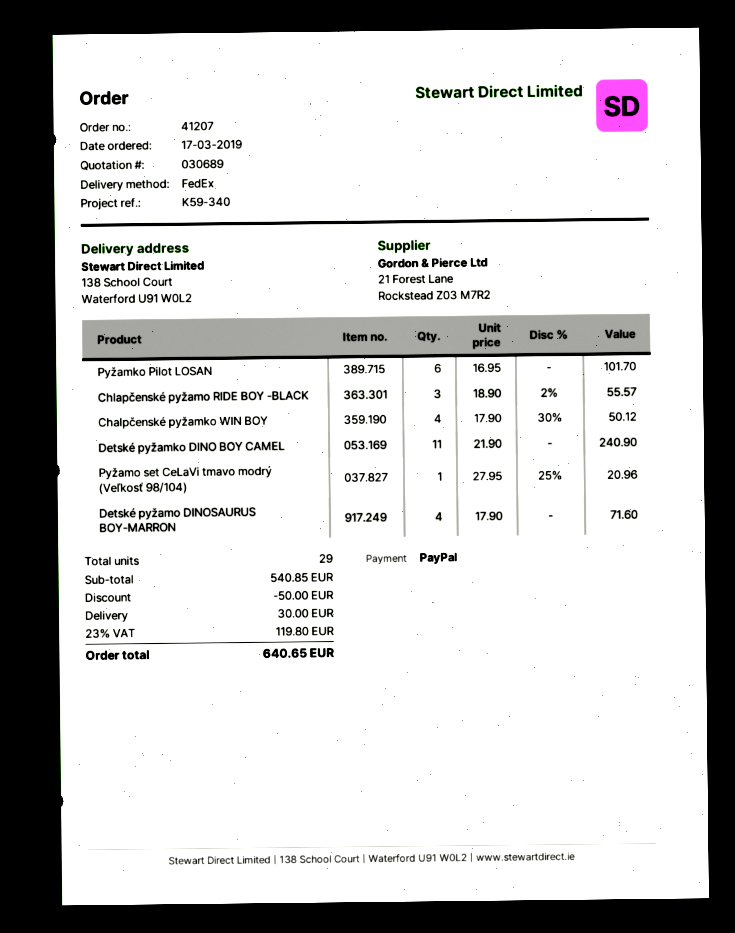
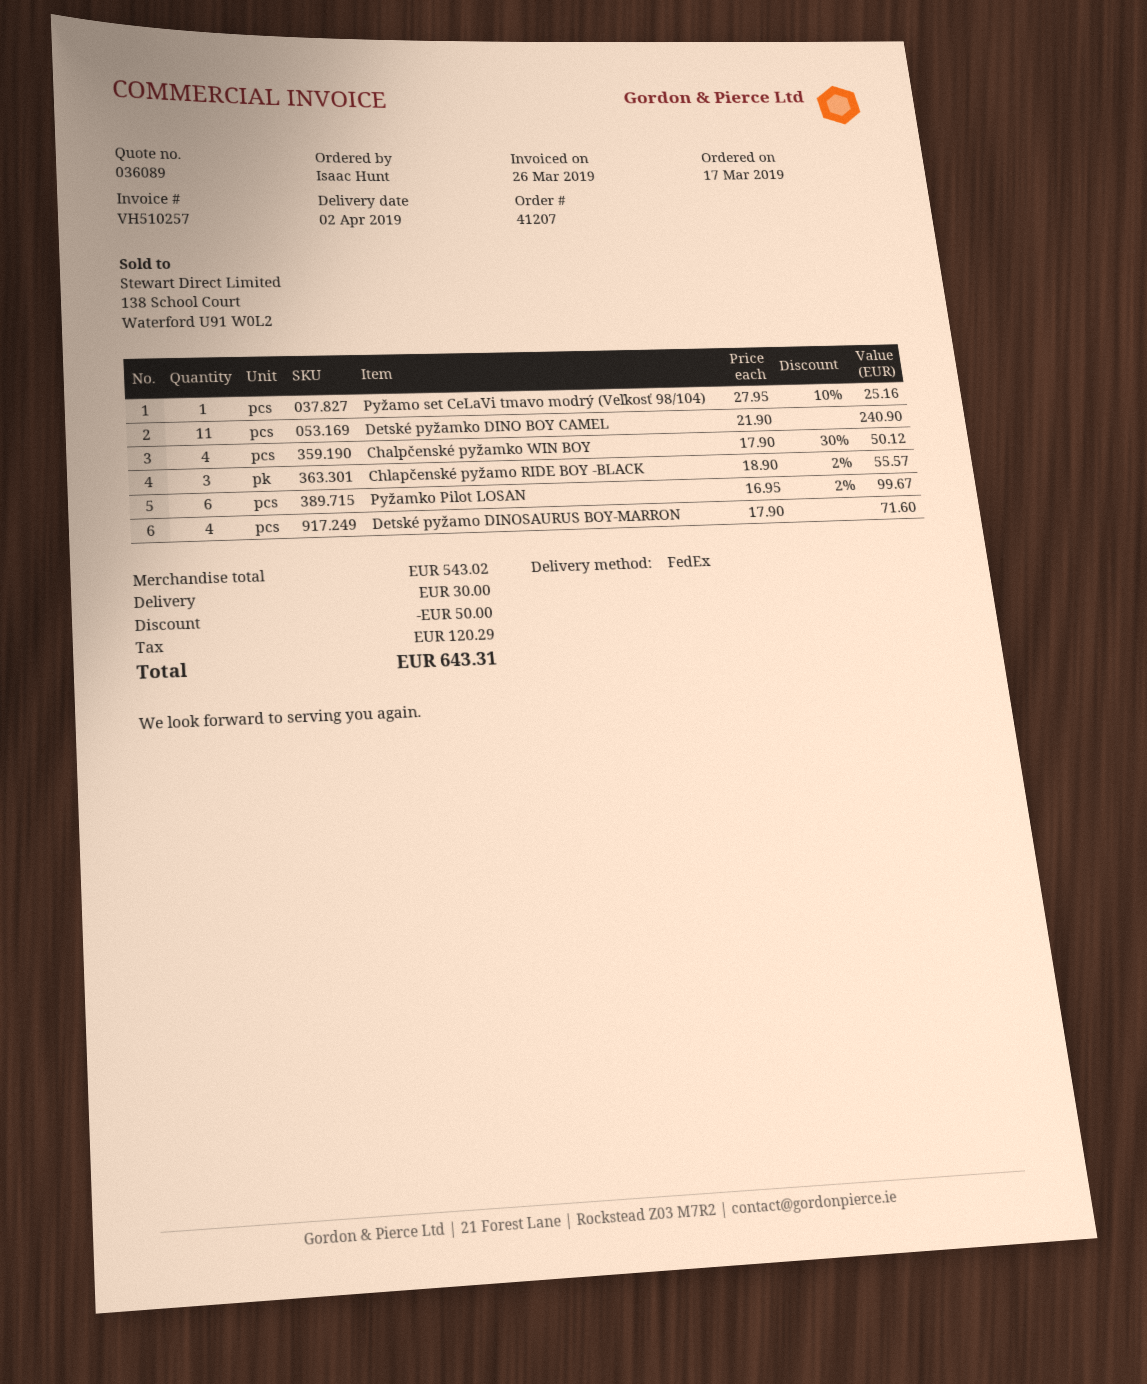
quote number: 030689 -> 036089
Pyžamko Pilot LOSAN: 6 x 16.95 = 101.70 -> 6 x 16.95 - 2% = 99.67
Pyžamo set CeLaVi tmavo modrý (Veľkosť 98/104): 1 x 27.95 - 25% = 20.96 -> 1 x 27.95 - 10% = 25.16
subtotal: 540.85 -> 543.02
tax: 119.80 -> 120.29
total: 640.65 -> 643.31

